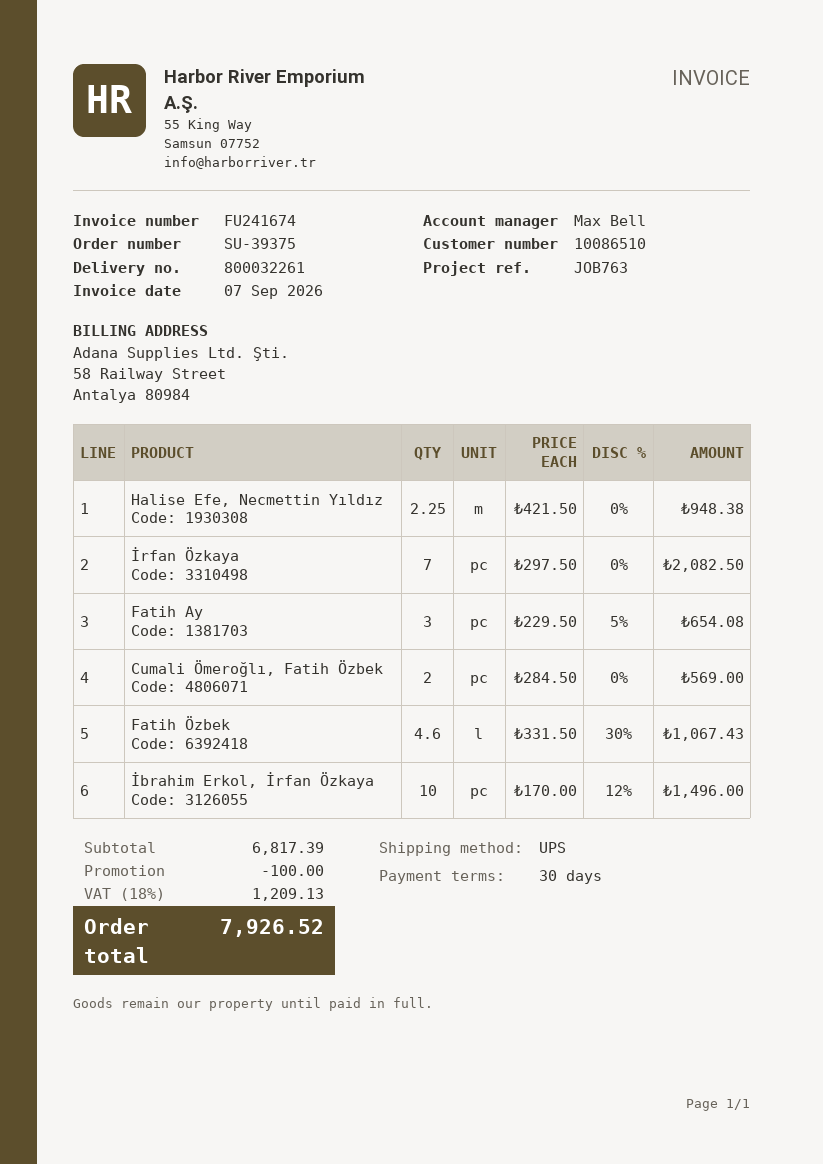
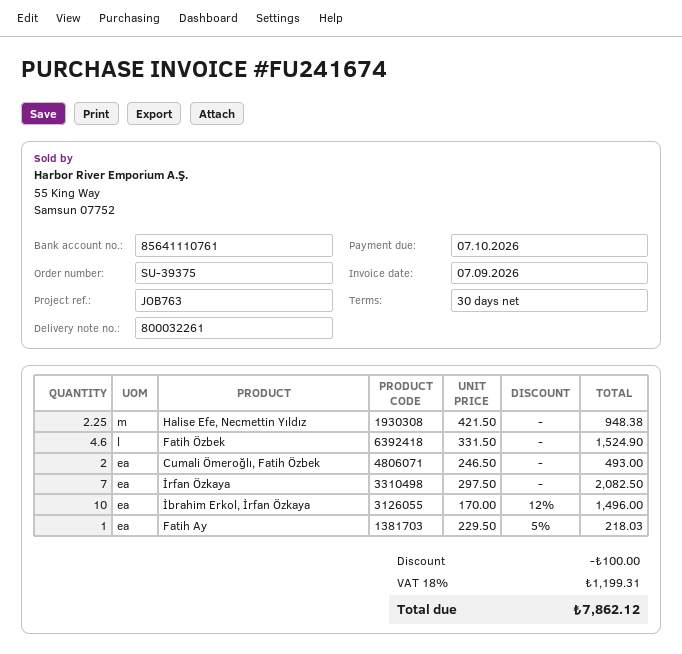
Fatih Ay: 3 x 229.50 - 5% = 654.08 -> 1 x 229.50 - 5% = 218.03
Cumali Ömeroğlı, Fatih Özbek: 2 x 284.50 = 569.00 -> 2 x 246.50 = 493.00
Fatih Özbek: 4.6 x 331.50 - 30% = 1067.43 -> 4.6 x 331.50 = 1524.90
tax: 18% = 1209.13 -> 18% = 1199.31
total: 7926.52 -> 7862.12

